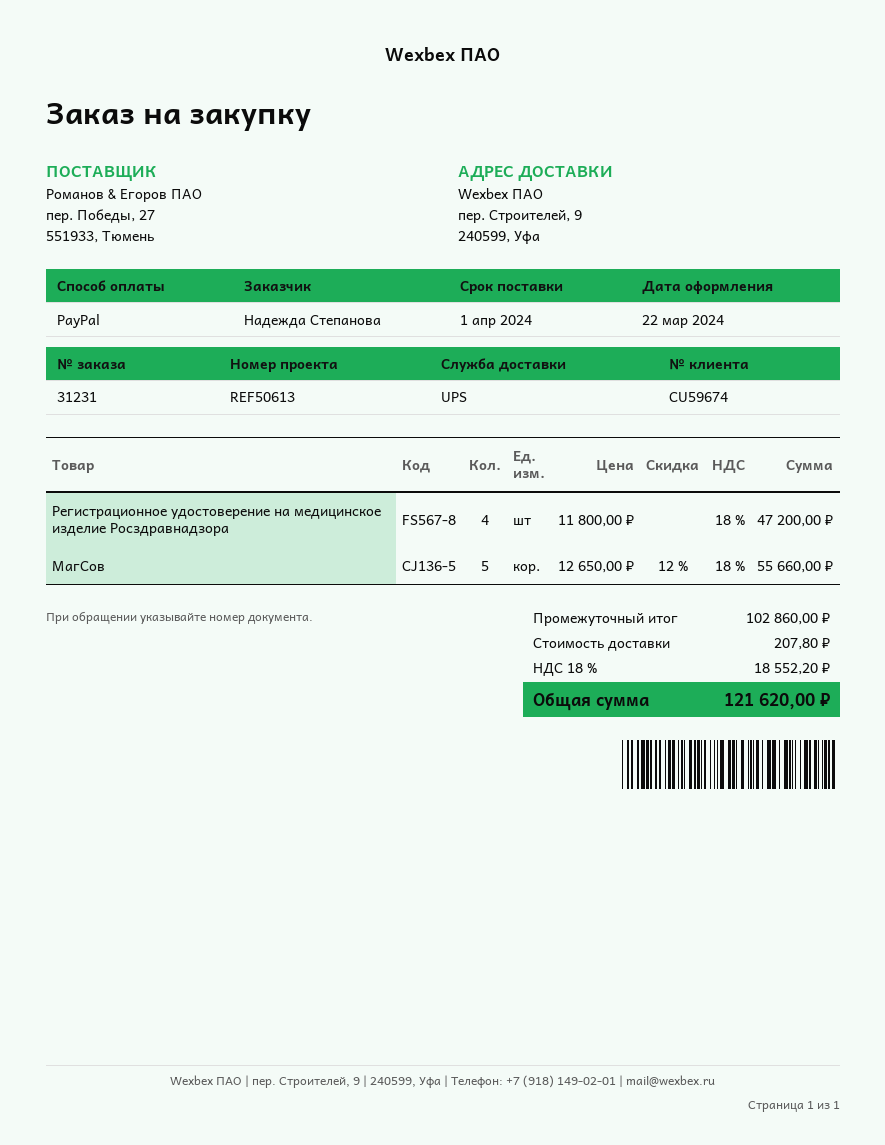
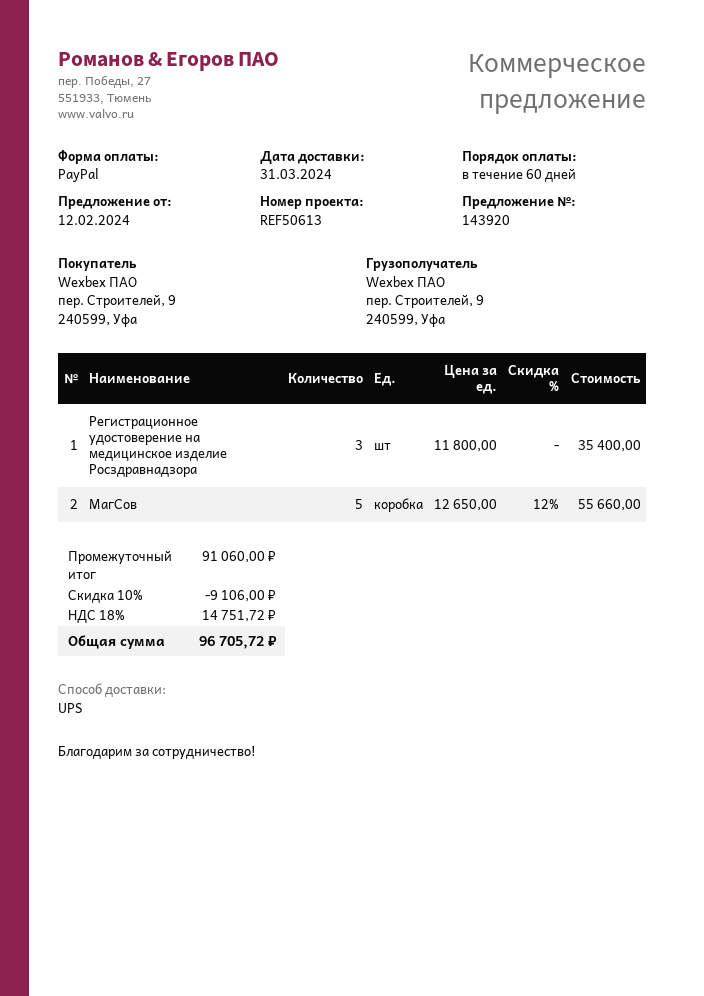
delivery date: 2024-04-01 -> 2024-03-31
Регистрационное удостоверение на медицинское изделие Росздравнадзора: 4 x 11800.00 = 47200.00 -> 3 x 11800.00 = 35400.00
subtotal: 102860.00 -> 91060.00
discount: none -> 10% = 9106.00
shipping: 207.80 -> none
tax: 18% = 18552.20 -> 18% = 14751.72
total: 121620.00 -> 96705.72

